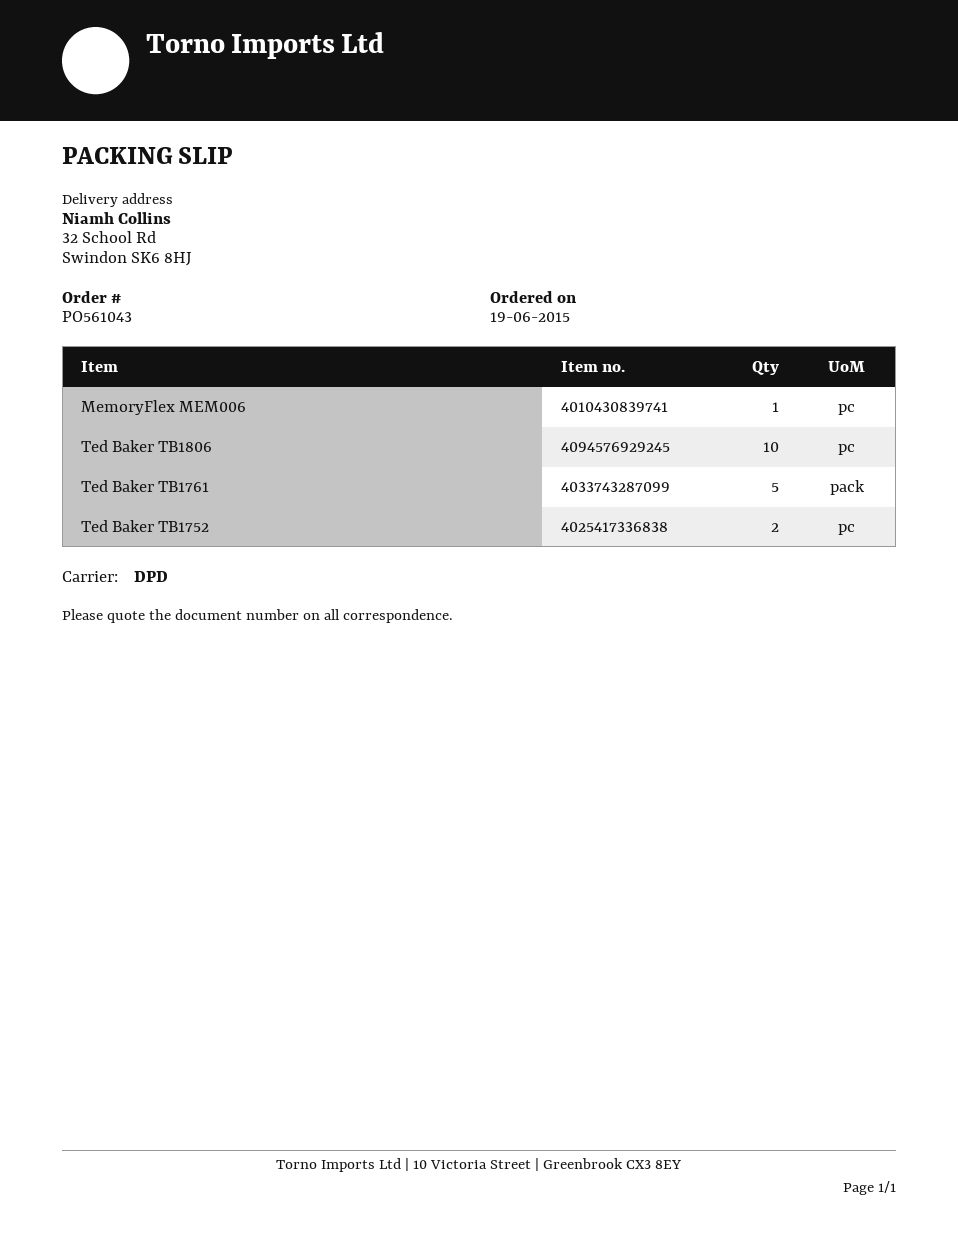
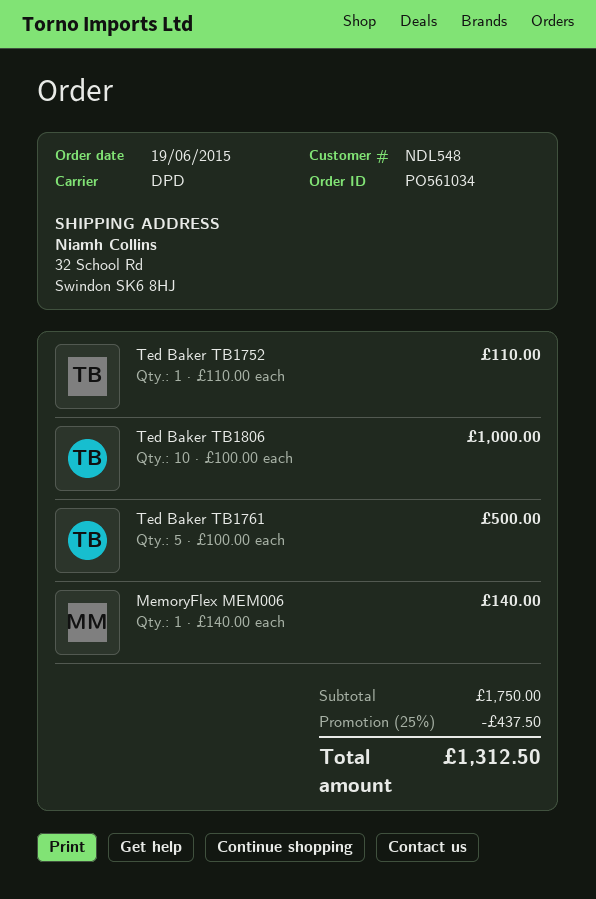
order number: PO561043 -> PO561034
Ted Baker TB1752: 2 -> 1

